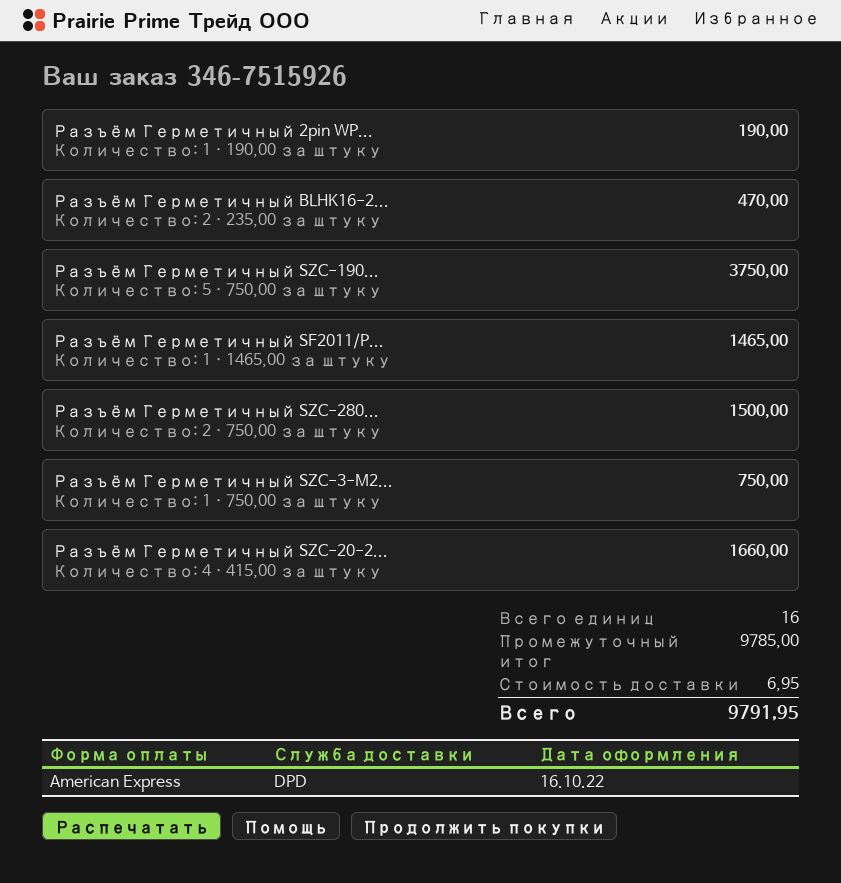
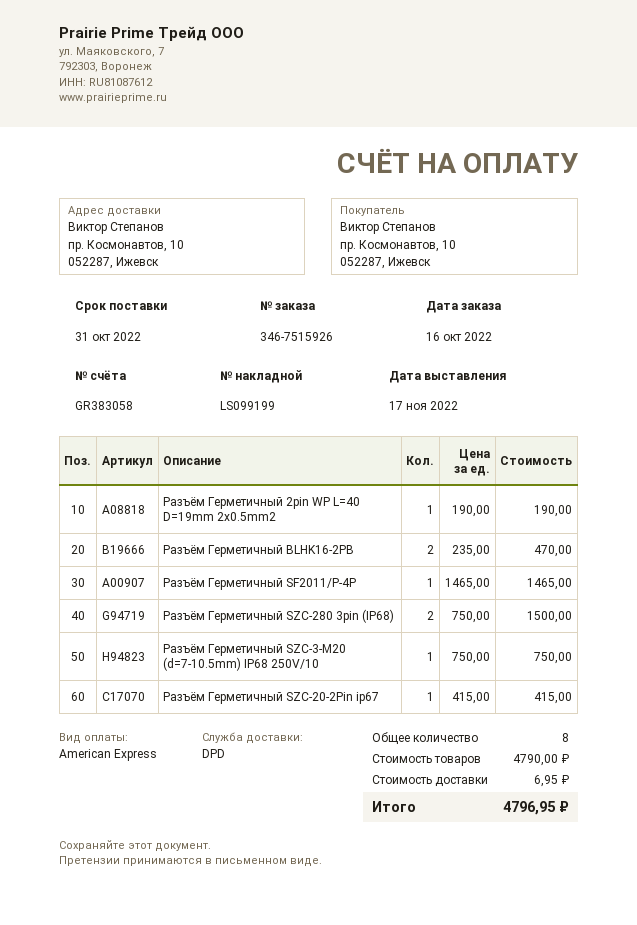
Разъём Герметичный SZC-190...: 5 x 750.00 = 3750.00 -> none
Разъём Герметичный SZC-20-2...: 4 x 415.00 = 1660.00 -> 1 x 415.00 = 415.00
total quantity: 16 -> 8
subtotal: 9785.00 -> 4790.00
total: 9791.95 -> 4796.95

